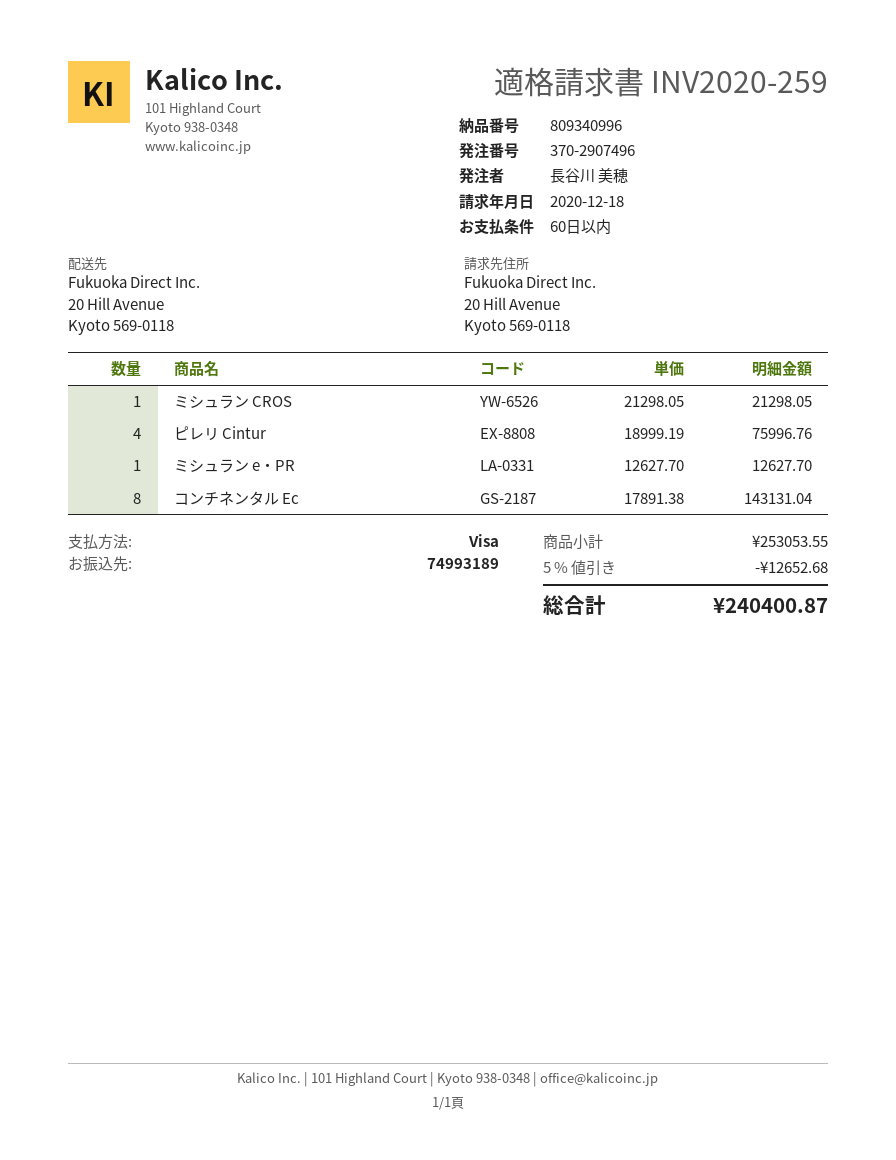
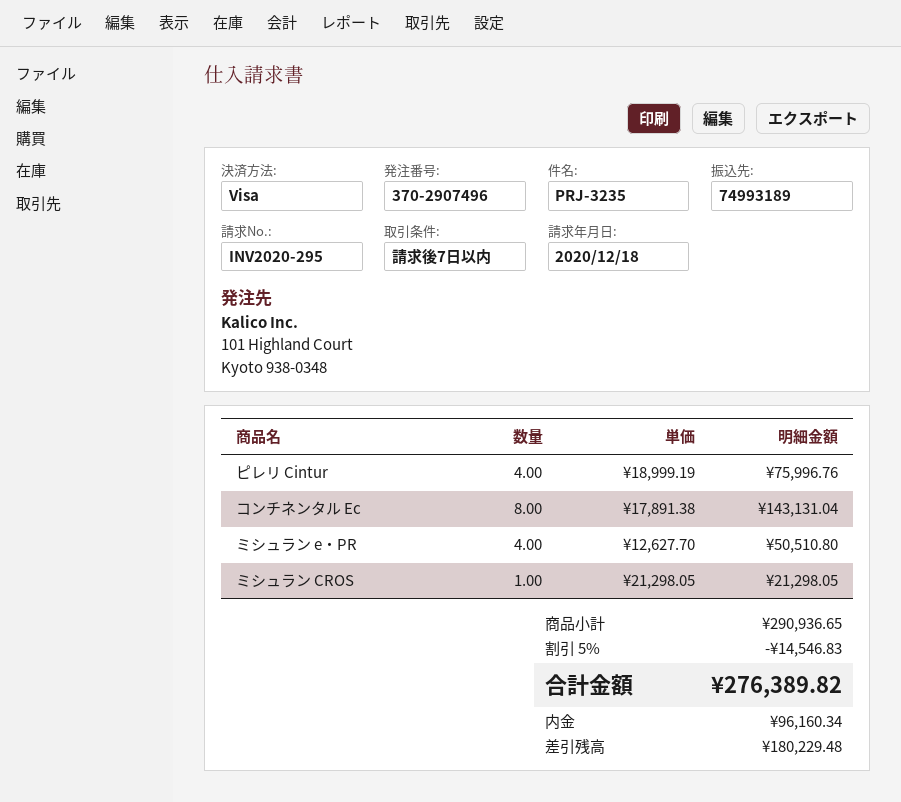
invoice number: INV2020-259 -> INV2020-295
payment terms: 60 days -> 7 days
ミシュラン e・PR: 1 x 12627.70 = 12627.70 -> 4 x 12627.70 = 50510.80
subtotal: 253053.55 -> 290936.65
discount: 5% = 12652.68 -> 5% = 14546.83
total: 240400.87 -> 276389.82

